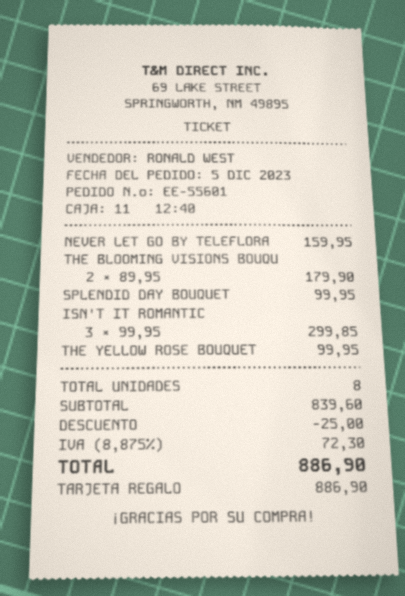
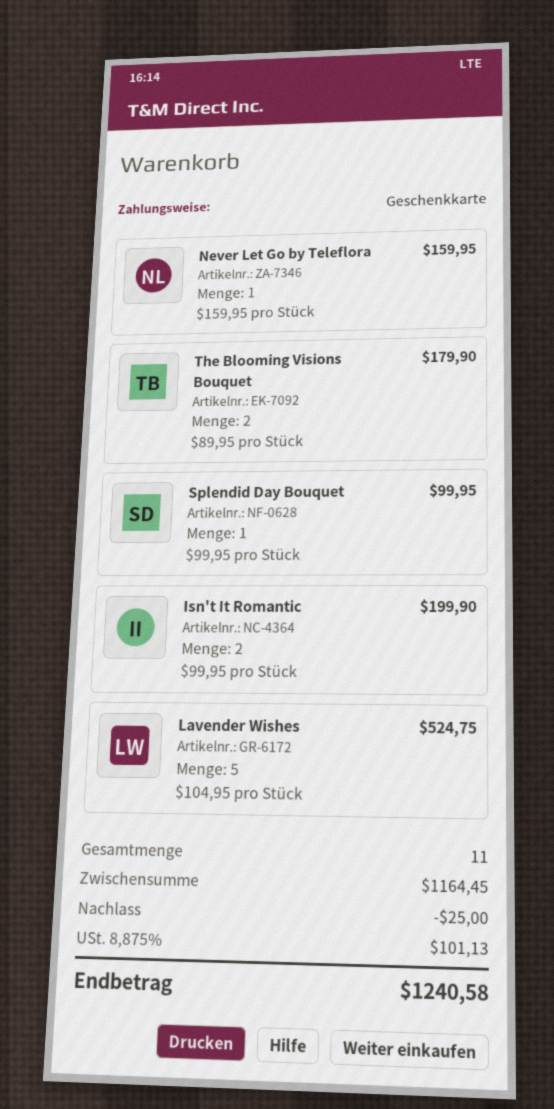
ISN'T IT ROMANTIC: 3 x 99.95 = 299.85 -> 2 x 99.95 = 199.90
THE YELLOW ROSE BOUQUET: 1 x 99.95 = 99.95 -> none
Lavender Wishes: none -> 5 x 104.95 = 524.75
total quantity: 8 -> 11
subtotal: 839.60 -> 1164.45
tax: 8.875% = 72.30 -> 8.875% = 101.13
total: 886.90 -> 1240.58

